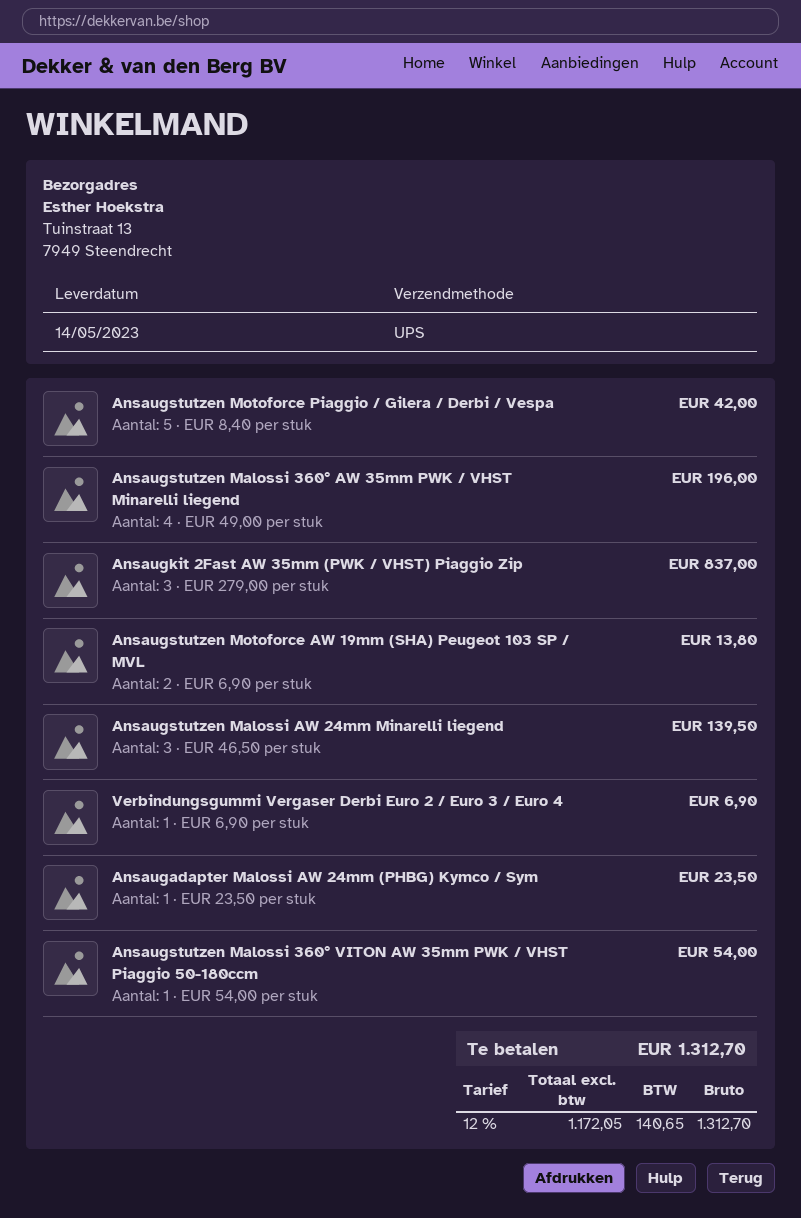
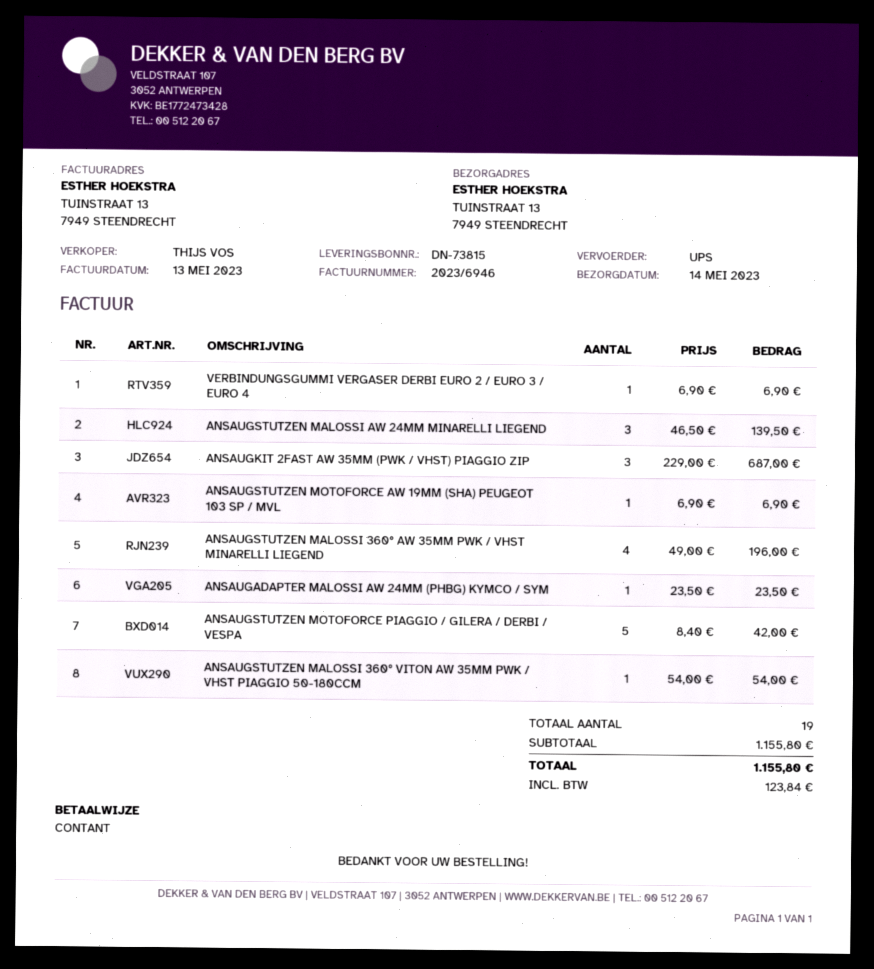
Ansaugkit 2Fast AW 35mm (PWK / VHST) Piaggio Zip: 3 x 279.00 = 837.00 -> 3 x 229.00 = 687.00
Ansaugstutzen Motoforce AW 19mm (SHA) Peugeot 103 SP / MVL: 2 x 6.90 = 13.80 -> 1 x 6.90 = 6.90
tax: 140.65 -> 123.84
total: 1312.70 -> 1155.80

